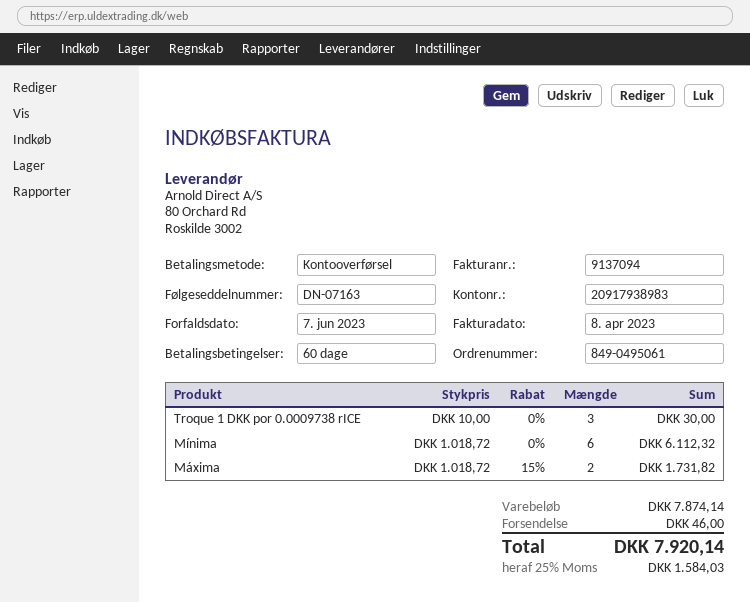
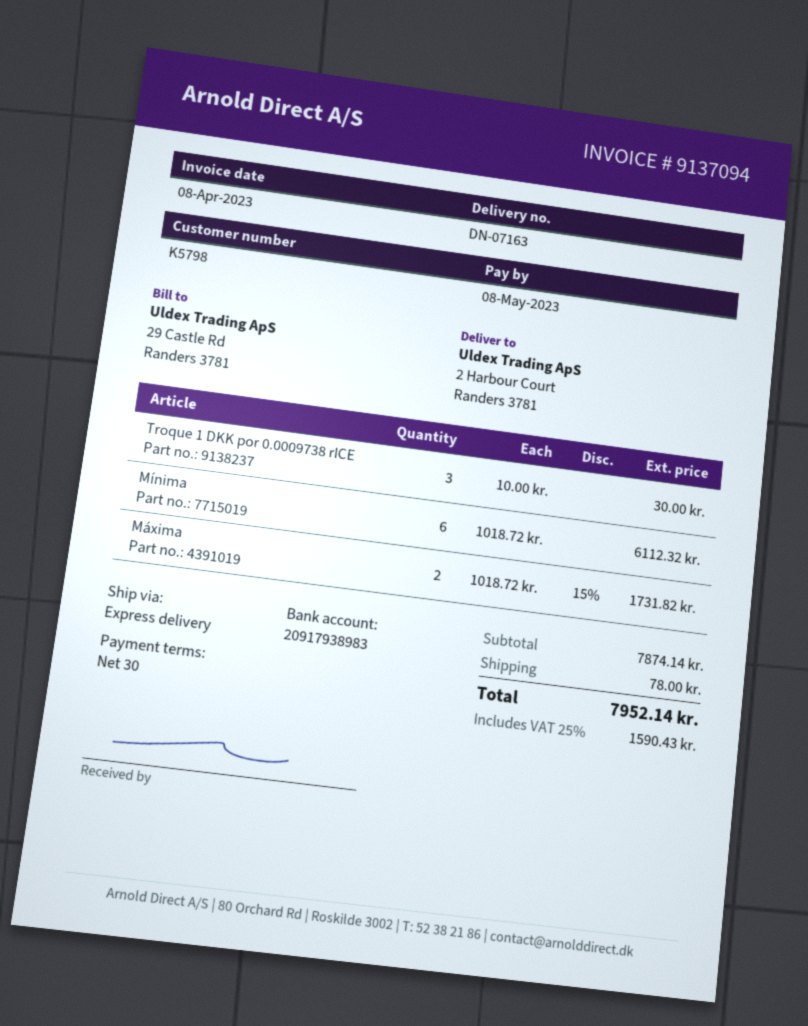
payment terms: 60 days -> 30 days
due date: 2023-06-07 -> 2023-05-08
shipping: 46.00 -> 78.00
tax: 25% = 1584.03 -> 25% = 1590.43
total: 7920.14 -> 7952.14

